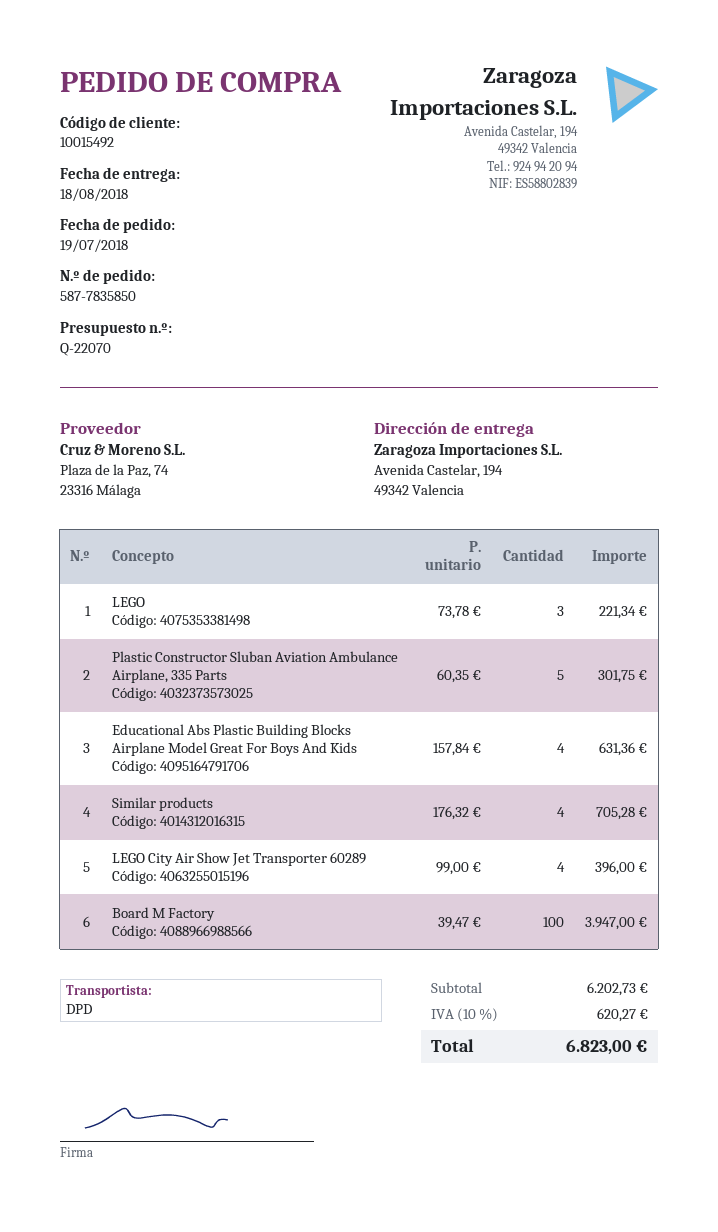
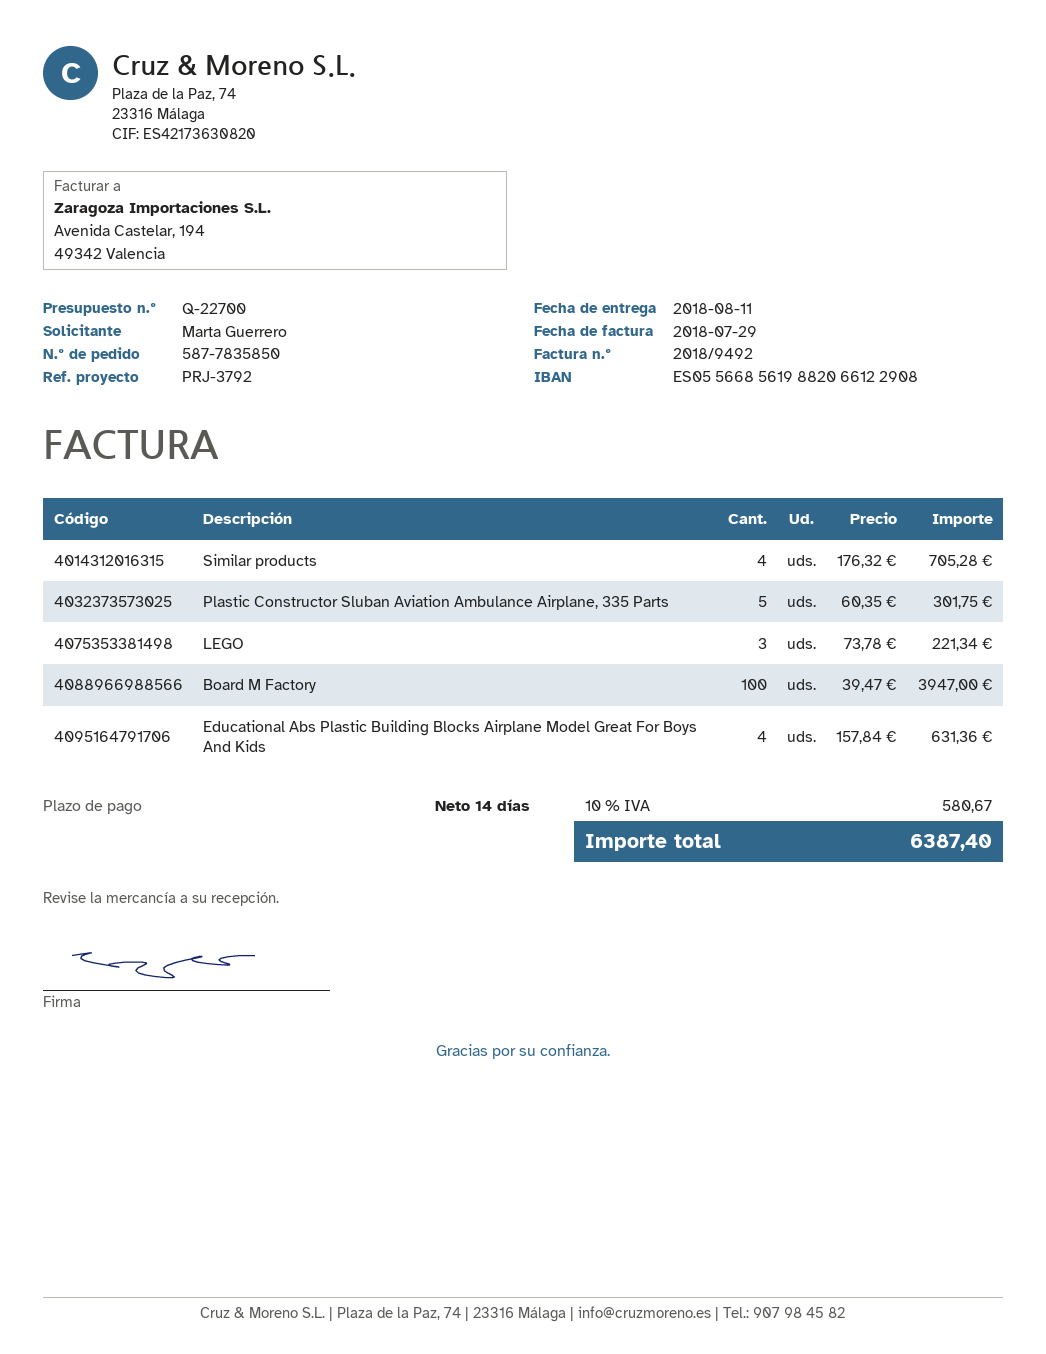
quote number: Q-22070 -> Q-22700
delivery date: 2018-08-18 -> 2018-08-11
LEGO City Air Show Jet Transporter 60289: 4 x 99.00 = 396.00 -> none
tax: 10% = 620.27 -> 10% = 580.67
total: 6823.00 -> 6387.40

